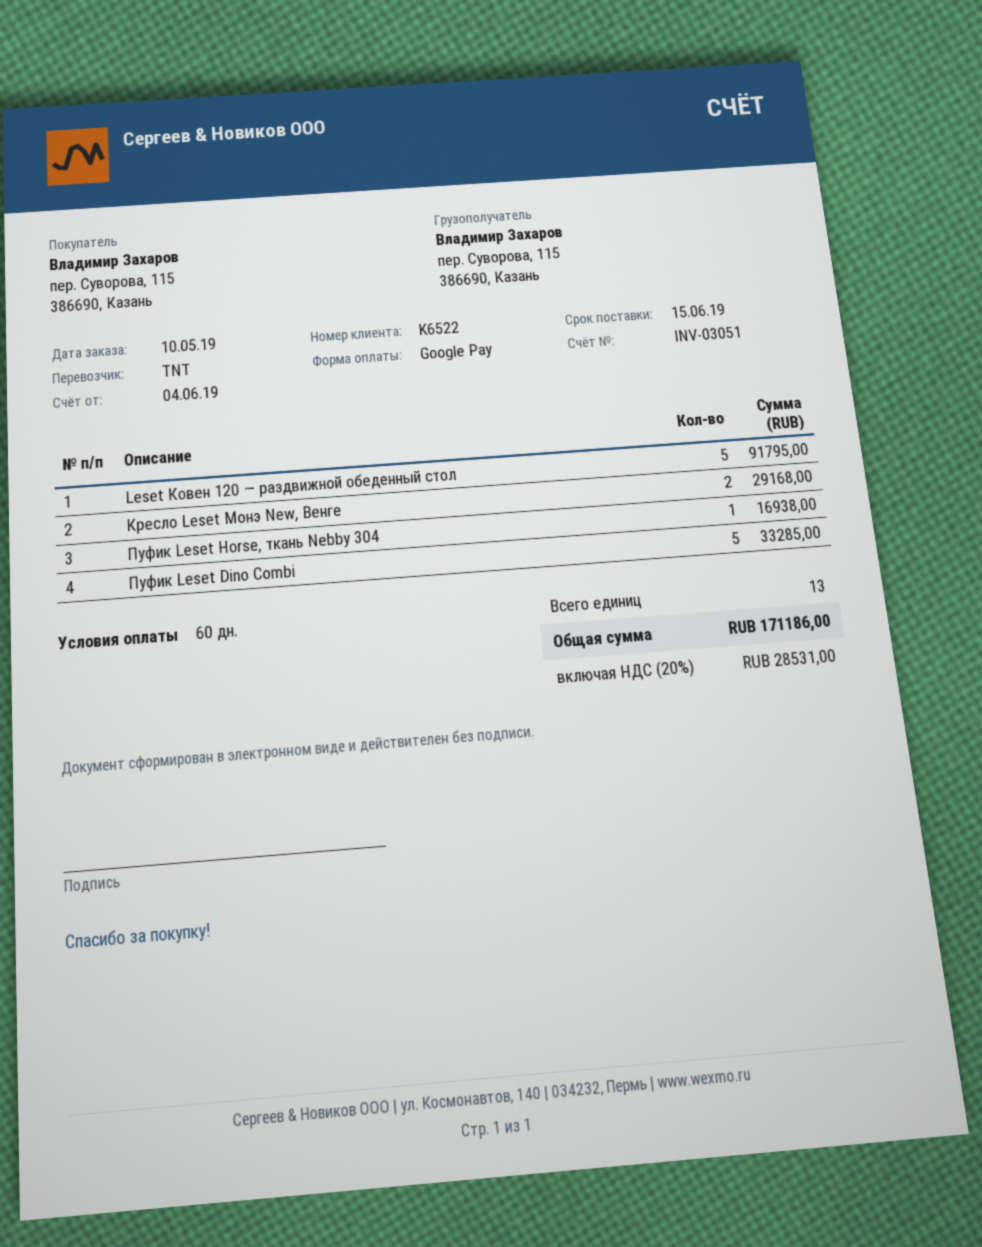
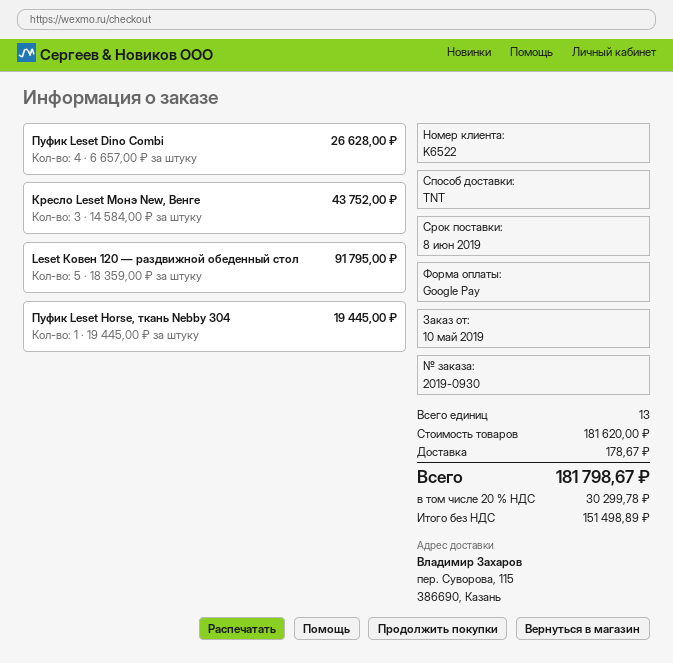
delivery date: 2019-06-15 -> 2019-06-08
Кресло Leset Монэ New, Венге: 2 for 29168.00 -> 3 for 43752.00
Пуфик Leset Horse, ткань Nebby 304: 1 for 16938.00 -> 1 for 19445.00
Пуфик Leset Dino Combi: 5 for 33285.00 -> 4 for 26628.00
shipping: none -> 178.67
tax: 20% = 28531.00 -> 20% = 30299.78
total: 171186.00 -> 181798.67

